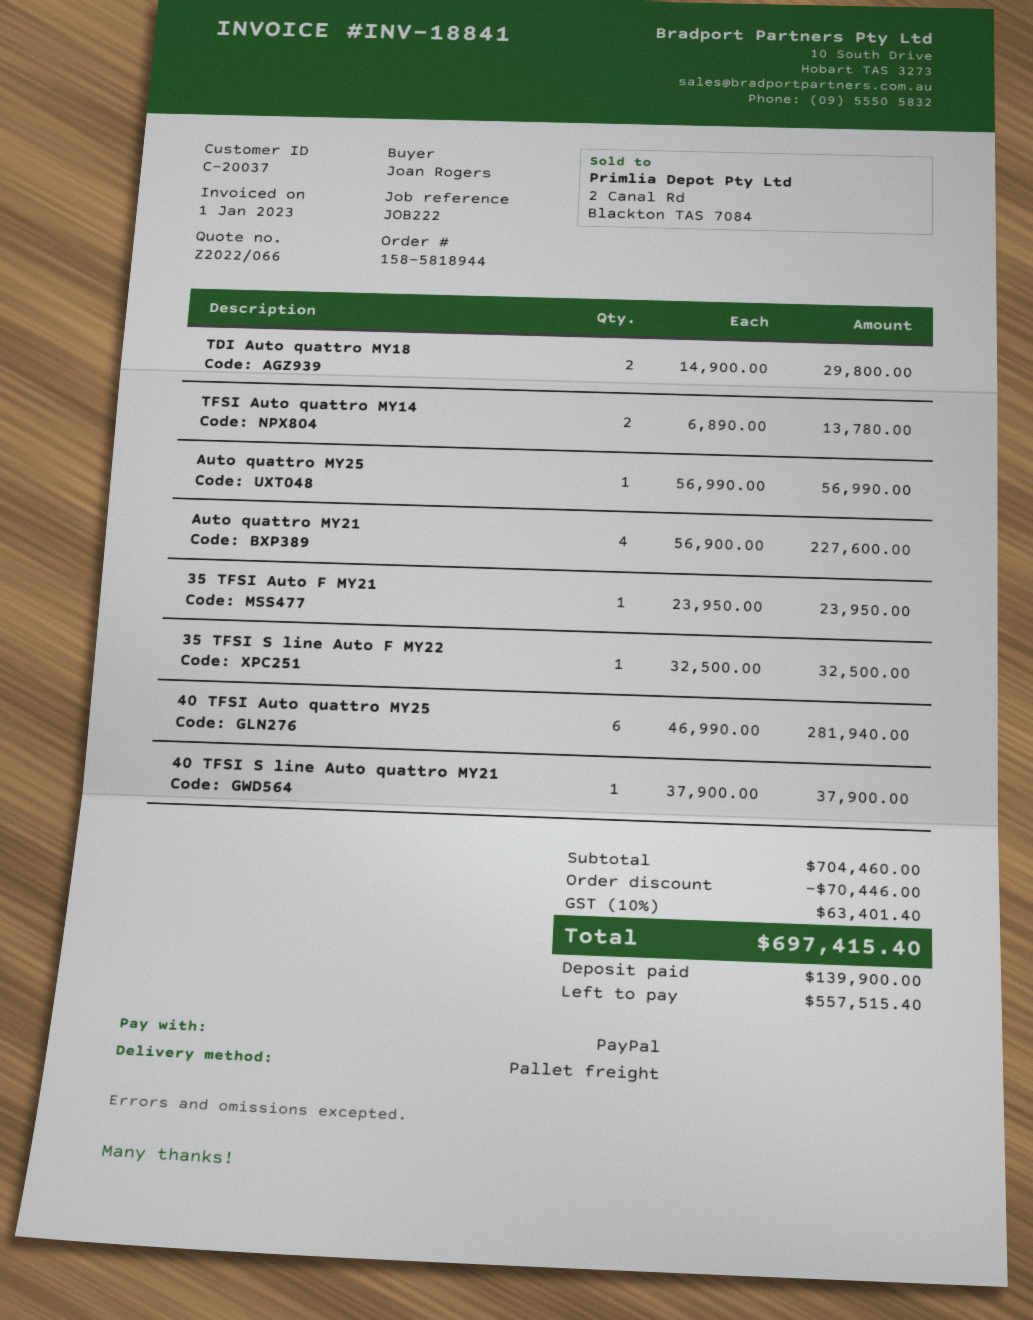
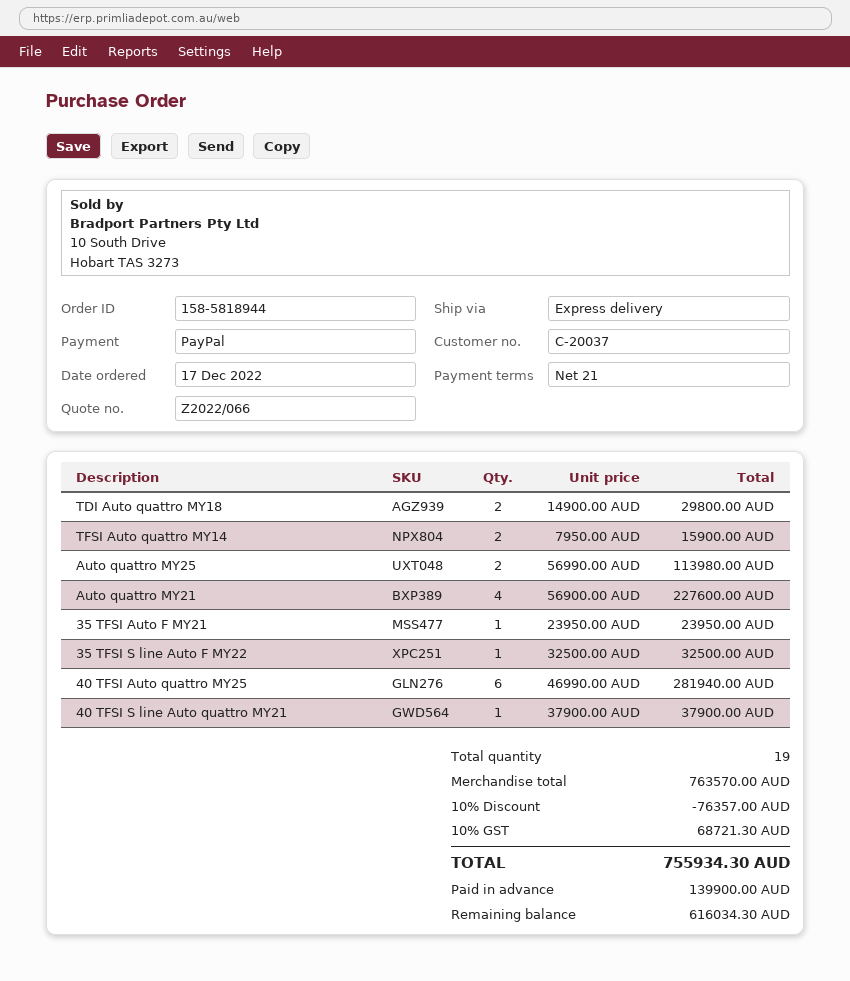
shipping method: pallet freight -> express
TFSI Auto quattro MY14: 2 x 6890.00 = 13780.00 -> 2 x 7950.00 = 15900.00
Auto quattro MY25: 1 x 56990.00 = 56990.00 -> 2 x 56990.00 = 113980.00
subtotal: 704460.00 -> 763570.00
discount: 70446.00 -> 76357.00
tax: 10% = 63401.40 -> 10% = 68721.30
total: 697415.40 -> 755934.30
balance: 557515.40 -> 616034.30

